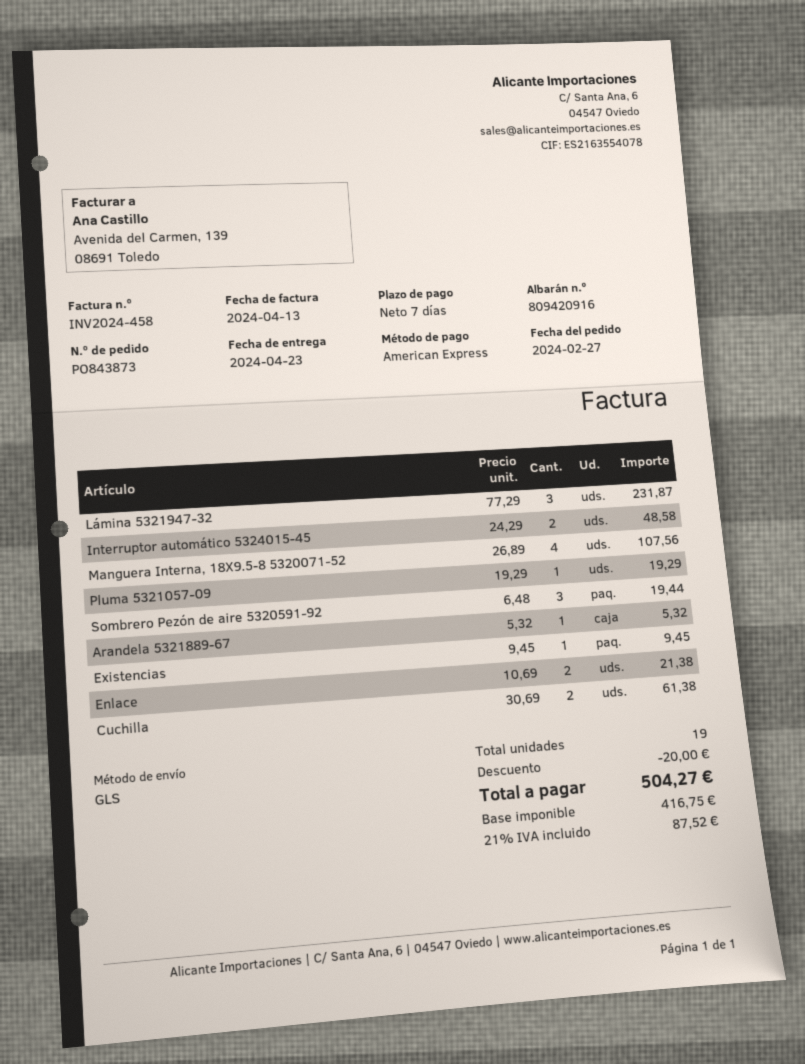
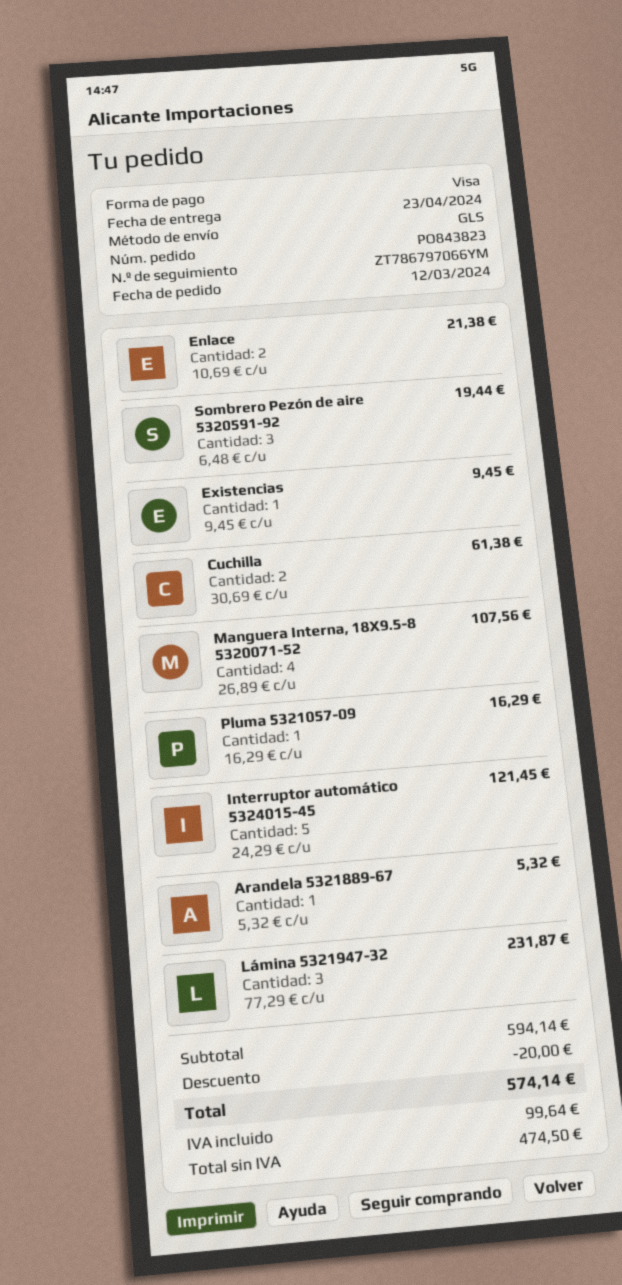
order number: PO843873 -> PO843823
order date: 2024-02-27 -> 2024-03-12
payment method: American Express -> Visa
Interruptor automático 5324015-45: 2 x 24.29 = 48.58 -> 5 x 24.29 = 121.45
Pluma 5321057-09: 1 x 19.29 = 19.29 -> 1 x 16.29 = 16.29
net: 416.75 -> 474.50
tax: 87.52 -> 99.64
total: 504.27 -> 574.14

